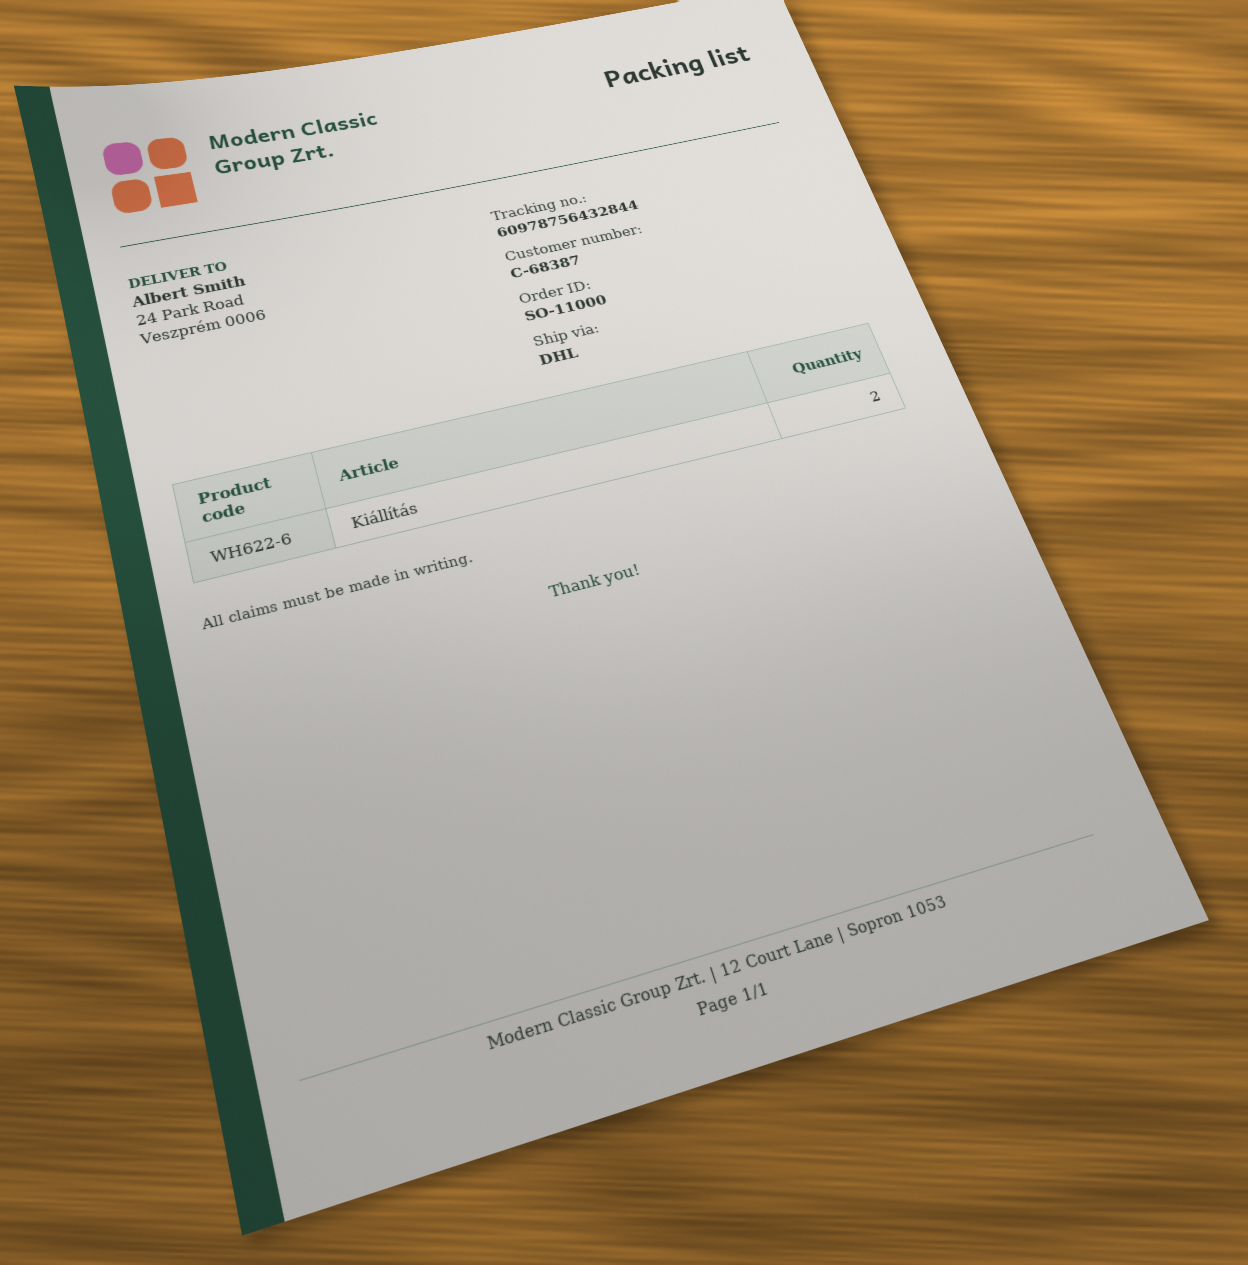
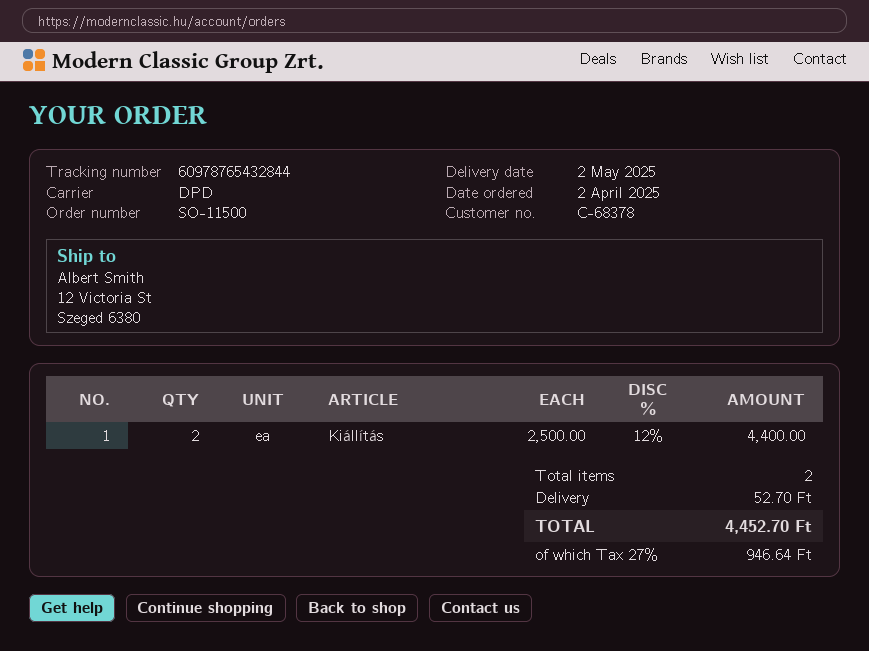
order number: SO-11000 -> SO-11500
customer number: C-68387 -> C-68378
shipping method: DHL -> DPD
tracking number: 60978756432844 -> 60978765432844
ship to: 24 Park Road, Veszprém 0006 -> 12 Victoria St, Szeged 6380

